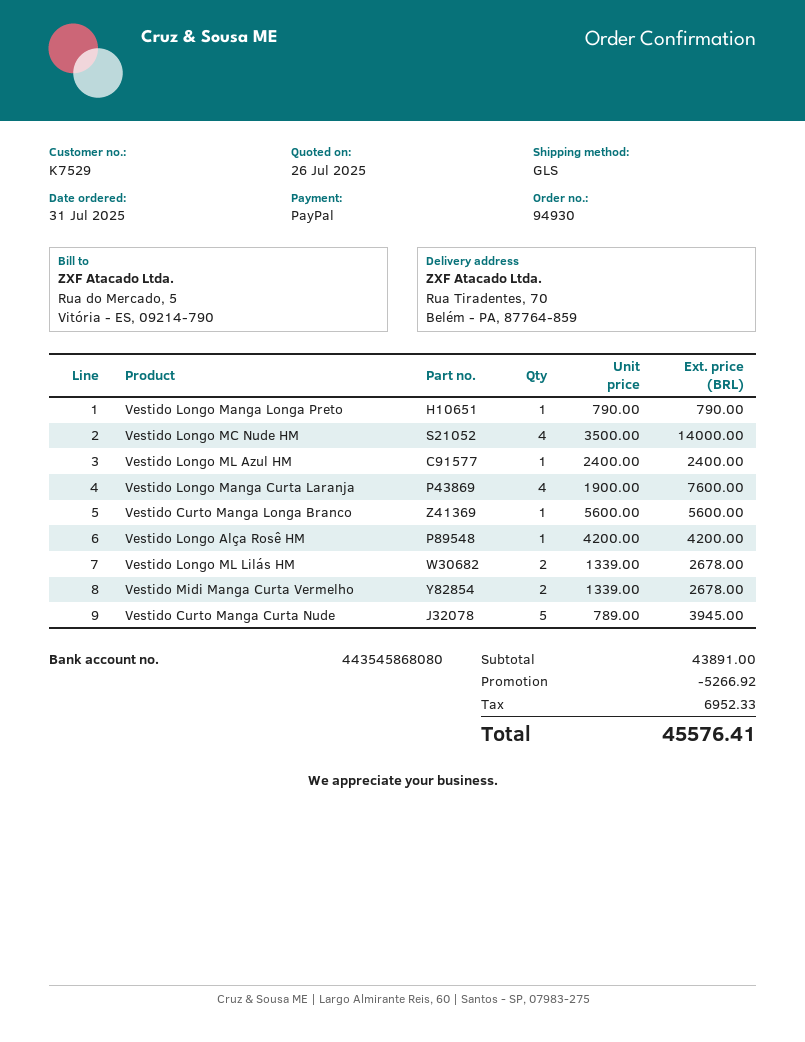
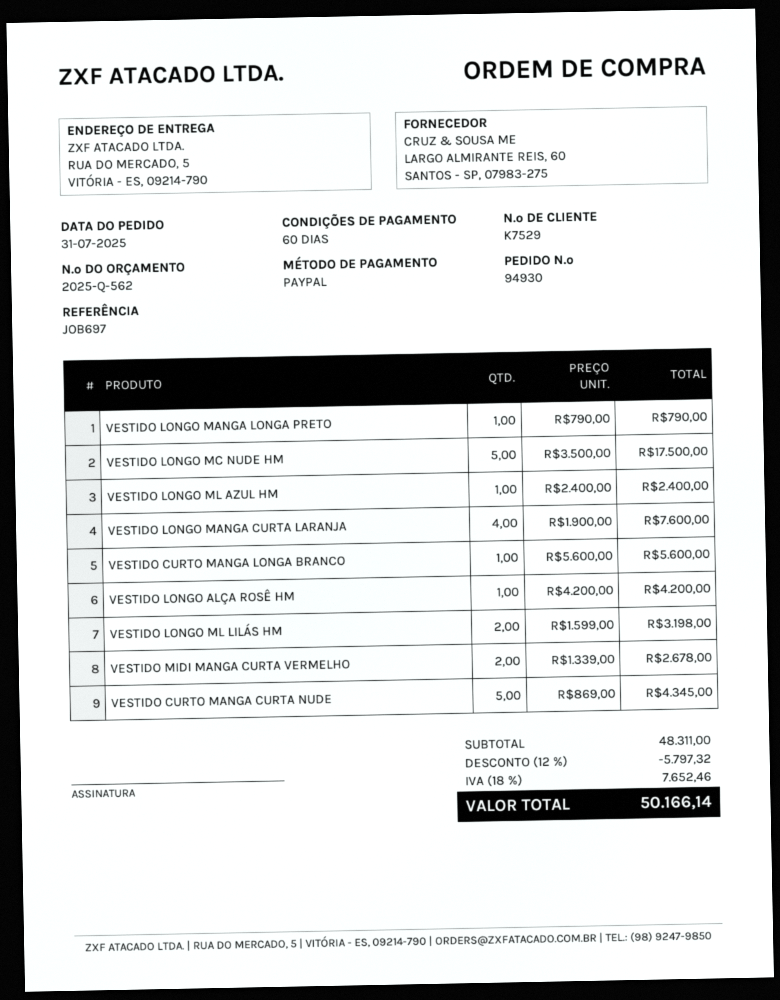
ship to: Rua Tiradentes, 70, Belém - PA, 87764-859 -> RUA DO MERCADO, 5, VITÓRIA - ES, 09214-790
Vestido Longo MC Nude HM: 4 x 3500.00 = 14000.00 -> 5 x 3500.00 = 17500.00
Vestido Longo ML Lilás HM: 2 x 1339.00 = 2678.00 -> 2 x 1599.00 = 3198.00
Vestido Curto Manga Curta Nude: 5 x 789.00 = 3945.00 -> 5 x 869.00 = 4345.00
subtotal: 43891.00 -> 48311.00
discount: 5266.92 -> 5797.32
tax: 6952.33 -> 7652.46
total: 45576.41 -> 50166.14

